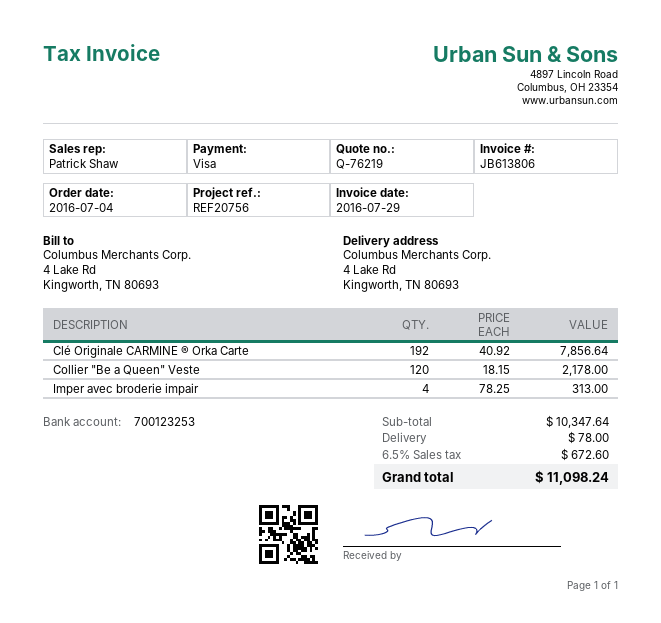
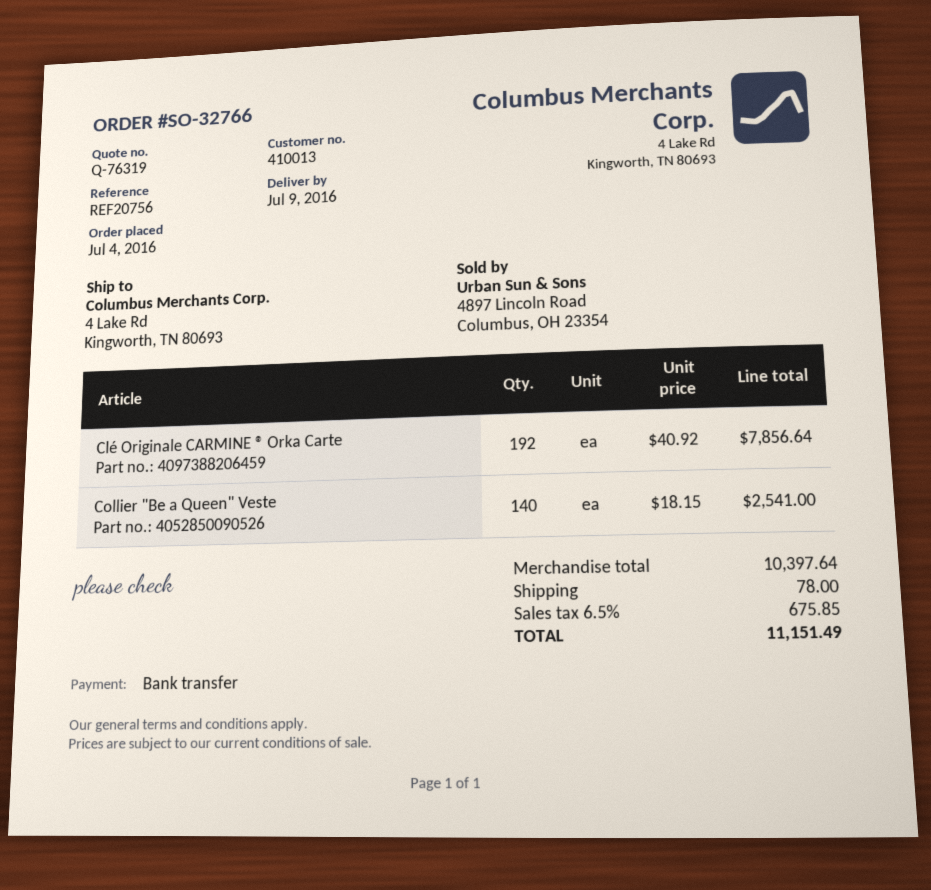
quote number: Q-76219 -> Q-76319
payment method: Visa -> bank transfer
Collier "Be a Queen" Veste: 120 x 18.15 = 2178.00 -> 140 x 18.15 = 2541.00
Imper avec broderie impair: 4 x 78.25 = 313.00 -> none
subtotal: 10347.64 -> 10397.64
tax: 6.5% = 672.60 -> 6.5% = 675.85
total: 11098.24 -> 11151.49

